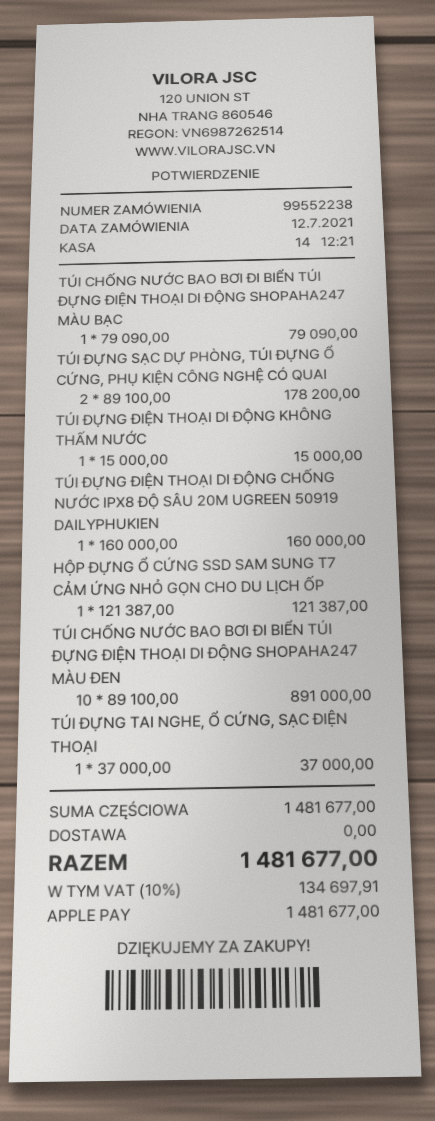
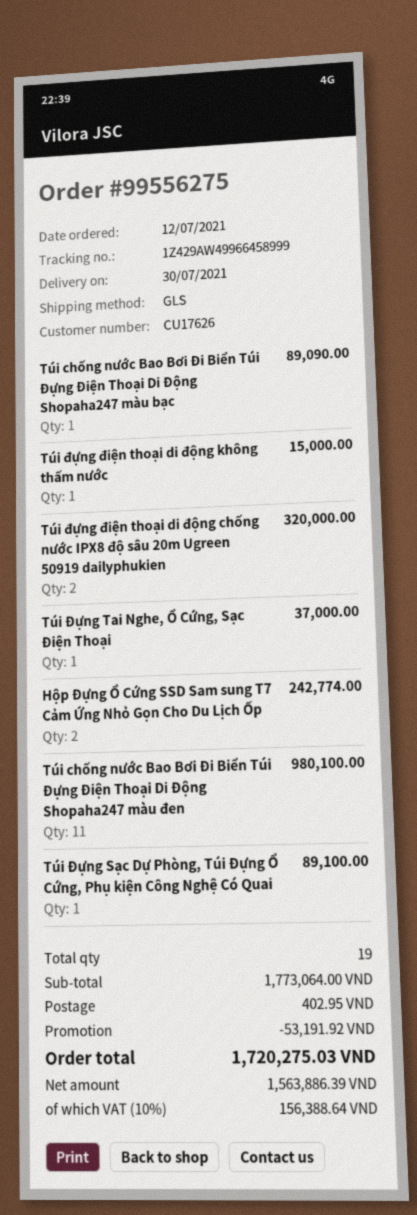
order number: 99552238 -> 99556275
TÚI CHỐNG NƯỚC BAO BƠI ĐI BIỂN TÚI ĐỰNG ĐIỆN THOẠI DI ĐỘNG SHOPAHA247 MÀU BẠC: 1 for 79090.00 -> 1 for 89090.00
TÚI ĐỰNG SẠC DỰ PHÒNG, TÚI ĐỰNG Ổ CỨNG, PHỤ KIỆN CÔNG NGHỆ CÓ QUAI: 2 for 178200.00 -> 1 for 89100.00
TÚI ĐỰNG ĐIỆN THOẠI DI ĐỘNG CHỐNG NƯỚC IPX8 ĐỘ SÂU 20M UGREEN 50919 DAILYPHUKIEN: 1 for 160000.00 -> 2 for 320000.00
HỘP ĐỰNG Ổ CỨNG SSD SAM SUNG T7 CẢM ỨNG NHỎ GỌN CHO DU LỊCH ỐP: 1 for 121387.00 -> 2 for 242774.00
TÚI CHỐNG NƯỚC BAO BƠI ĐI BIỂN TÚI ĐỰNG ĐIỆN THOẠI DI ĐỘNG SHOPAHA247 MÀU ĐEN: 10 for 891000.00 -> 11 for 980100.00
subtotal: 1481677.00 -> 1773064.00
discount: none -> 53191.92
shipping: 0.00 -> 402.95
tax: 10% = 134697.91 -> 10% = 156388.64
total: 1481677.00 -> 1720275.03

